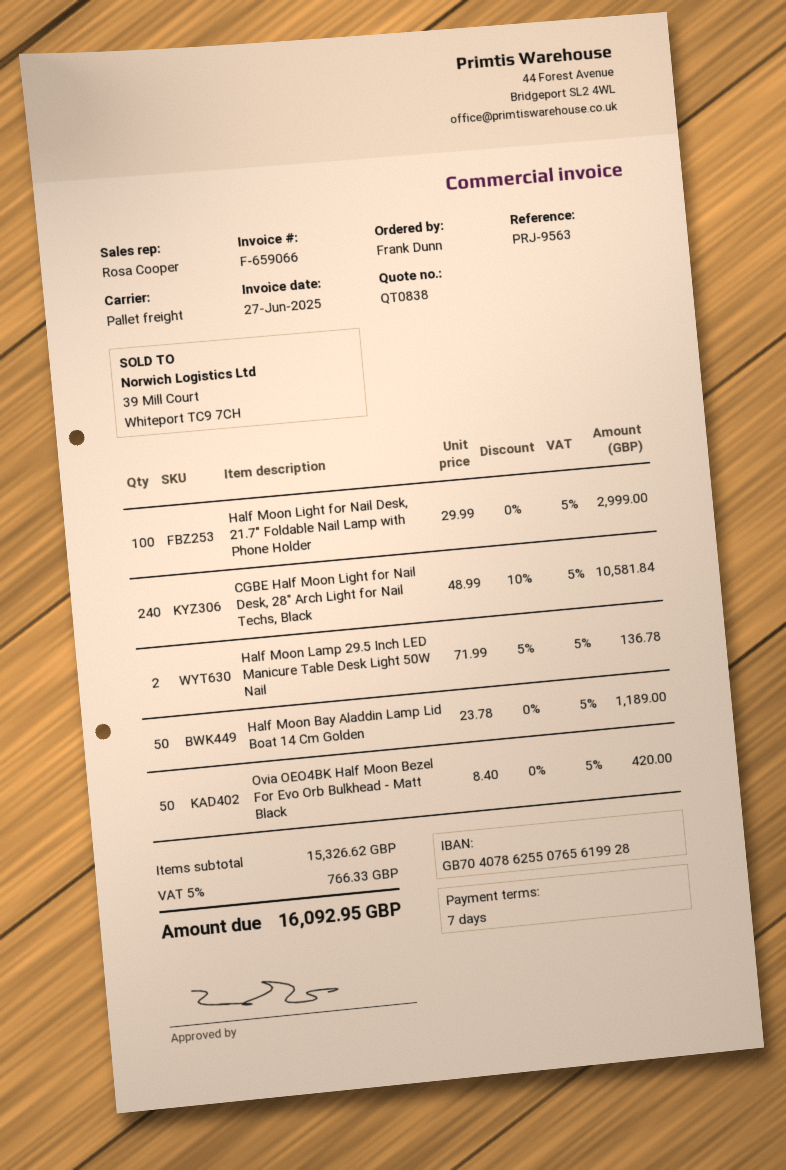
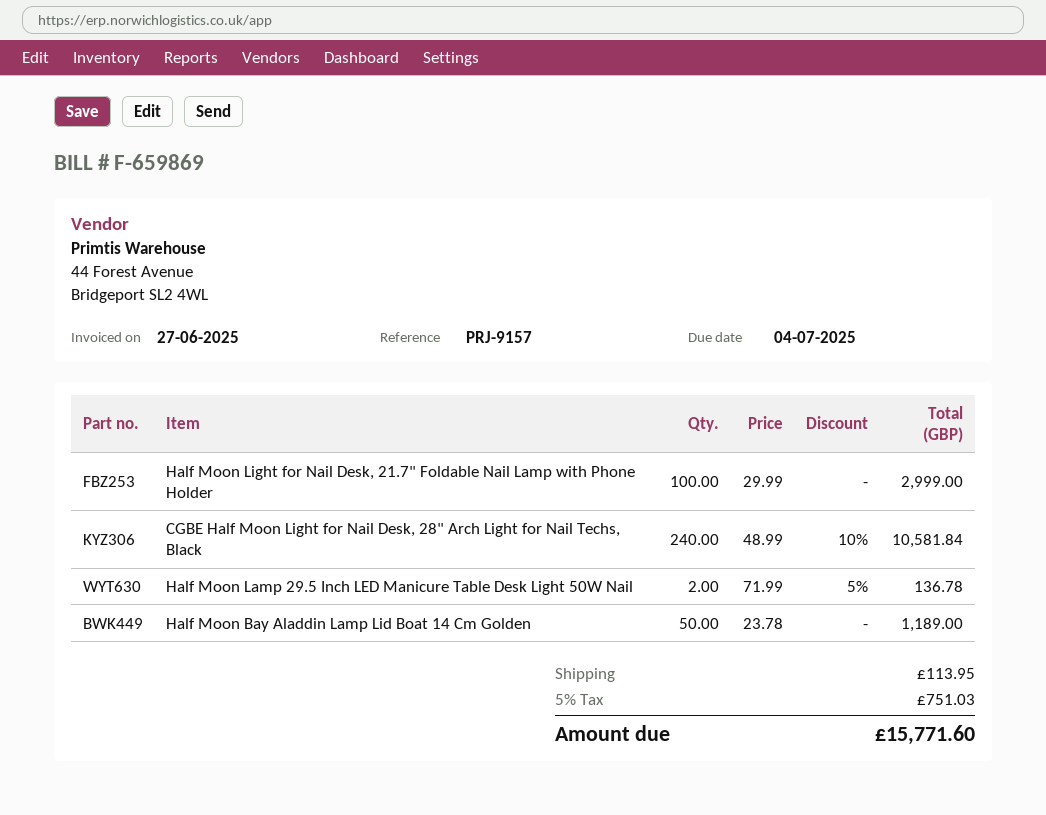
invoice number: F-659066 -> F-659869
reference: PRJ-9563 -> PRJ-9157
Ovia OEO4BK Half Moon Bezel For Evo Orb Bulkhead - Matt Black: 50 x 8.40 = 420.00 -> none
shipping: none -> 113.95
tax: 5% = 766.33 -> 5% = 751.03
total: 16092.95 -> 15771.60

